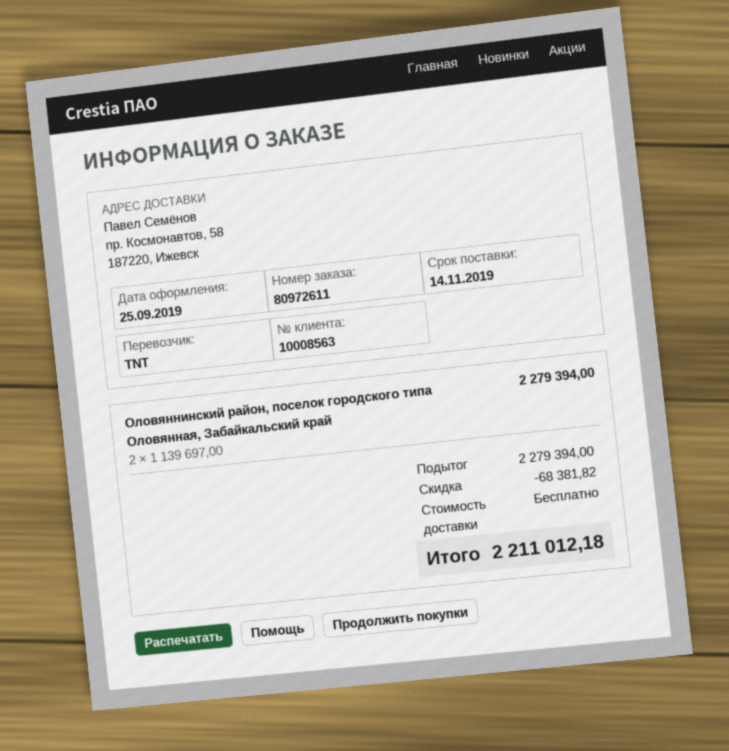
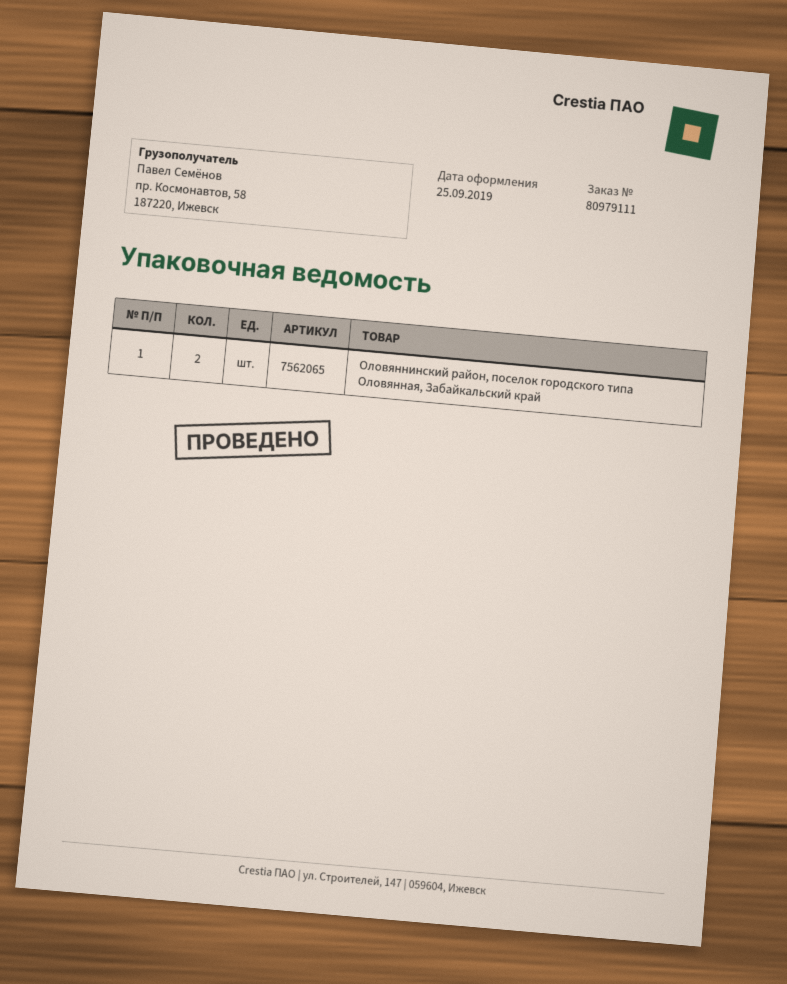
order number: 80972611 -> 80979111

